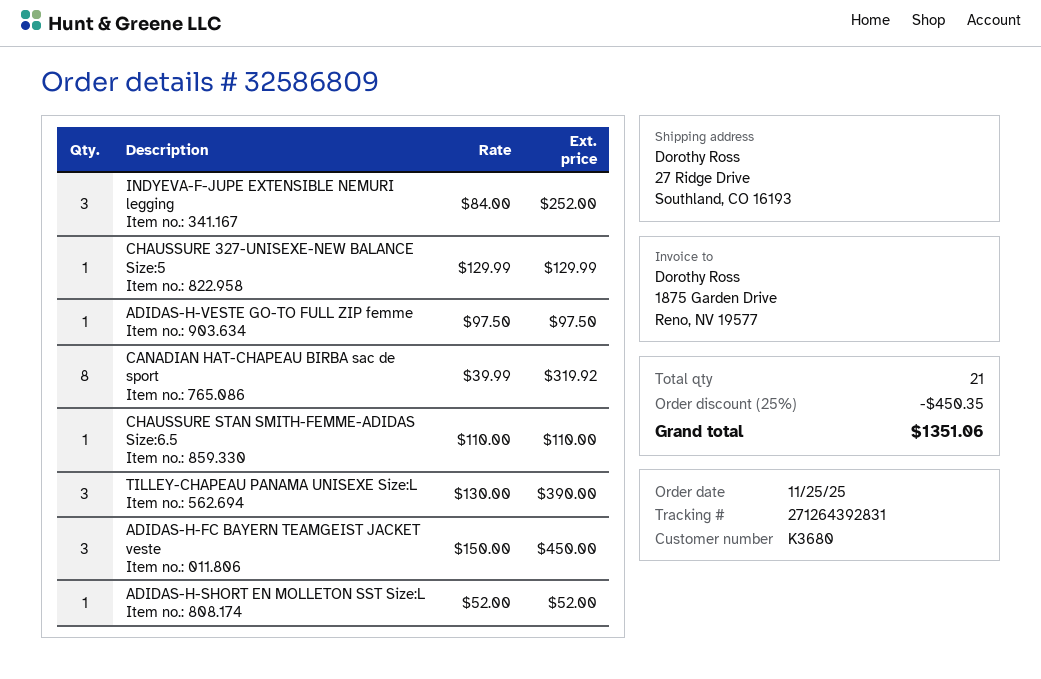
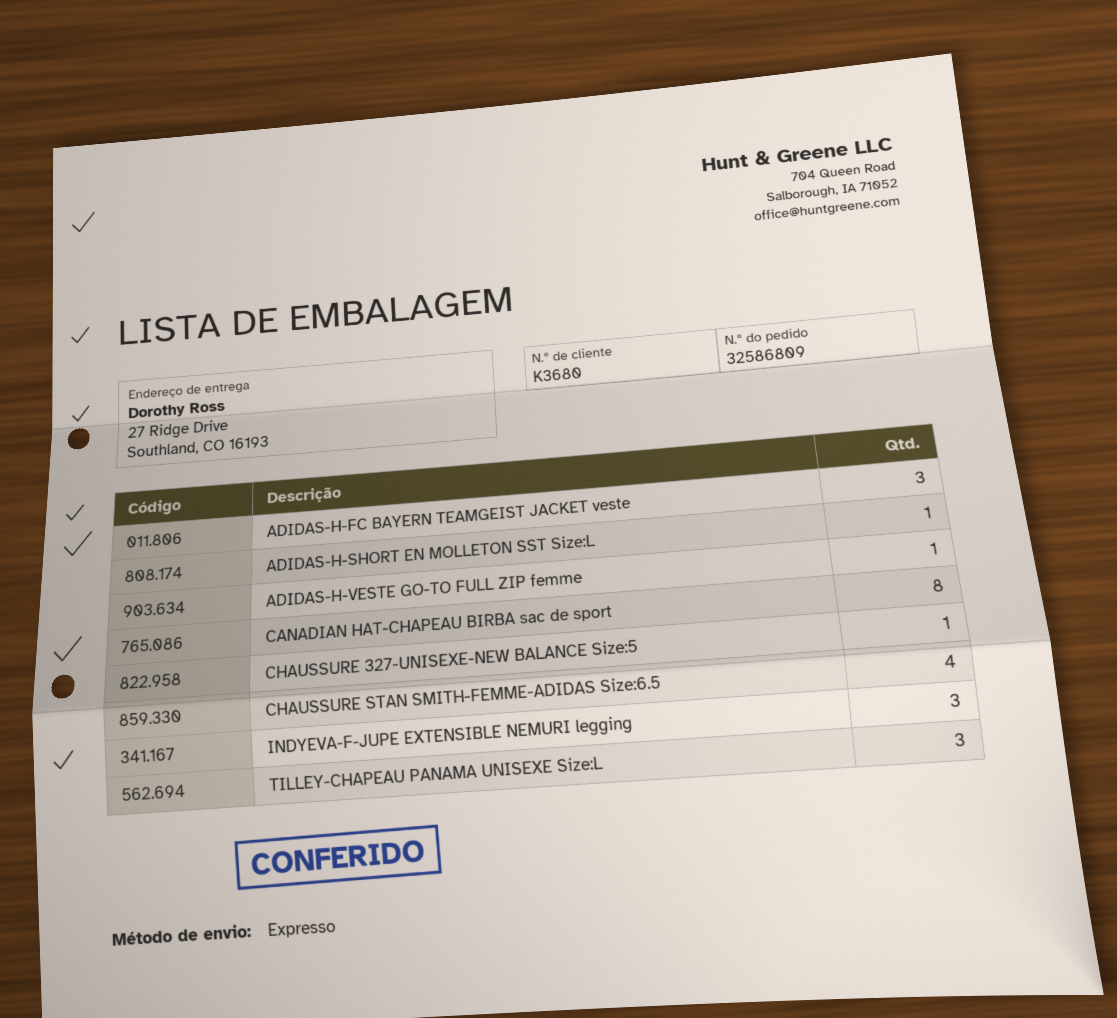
CHAUSSURE STAN SMITH-FEMME-ADIDAS Size:6.5: 1 -> 4

